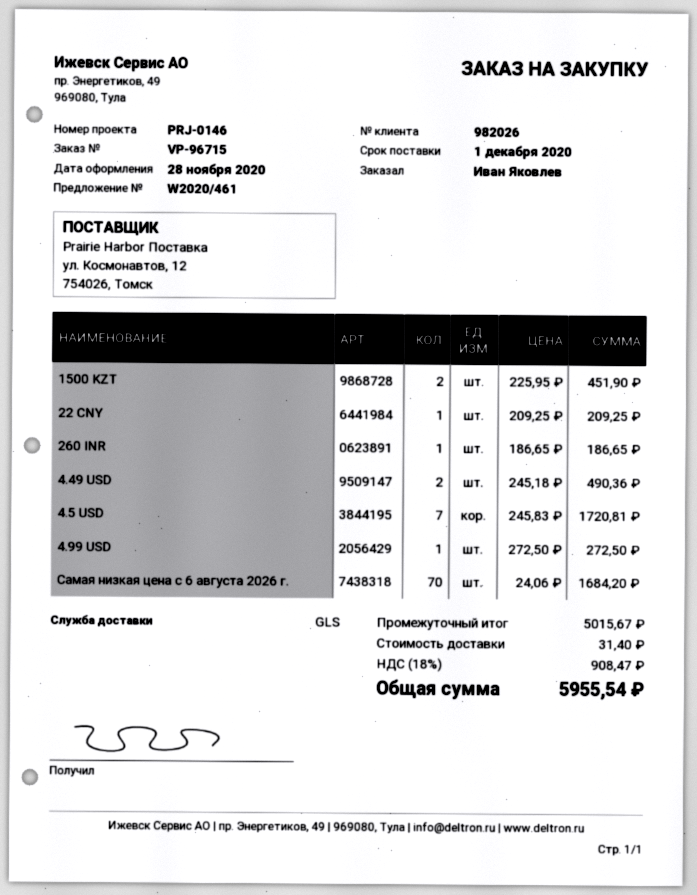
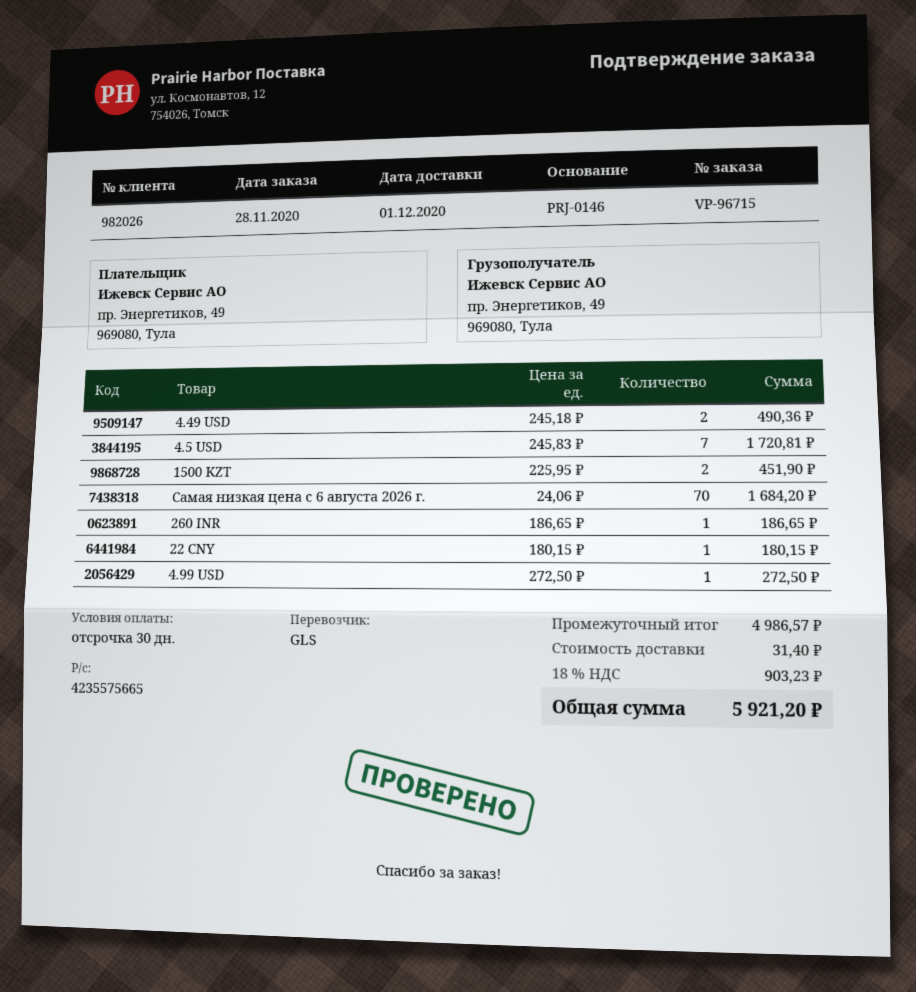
22 CNY: 1 x 209.25 = 209.25 -> 1 x 180.15 = 180.15
subtotal: 5015.67 -> 4986.57
tax: 18% = 908.47 -> 18% = 903.23
total: 5955.54 -> 5921.20

